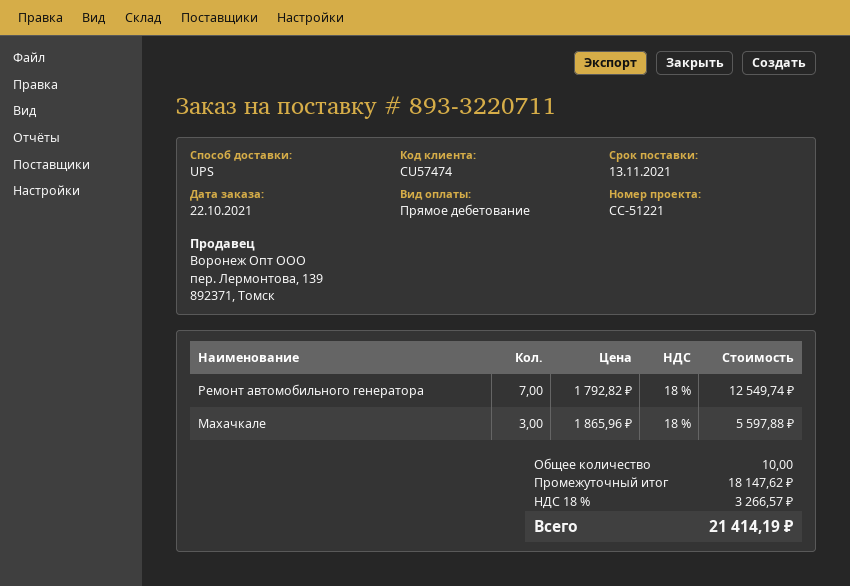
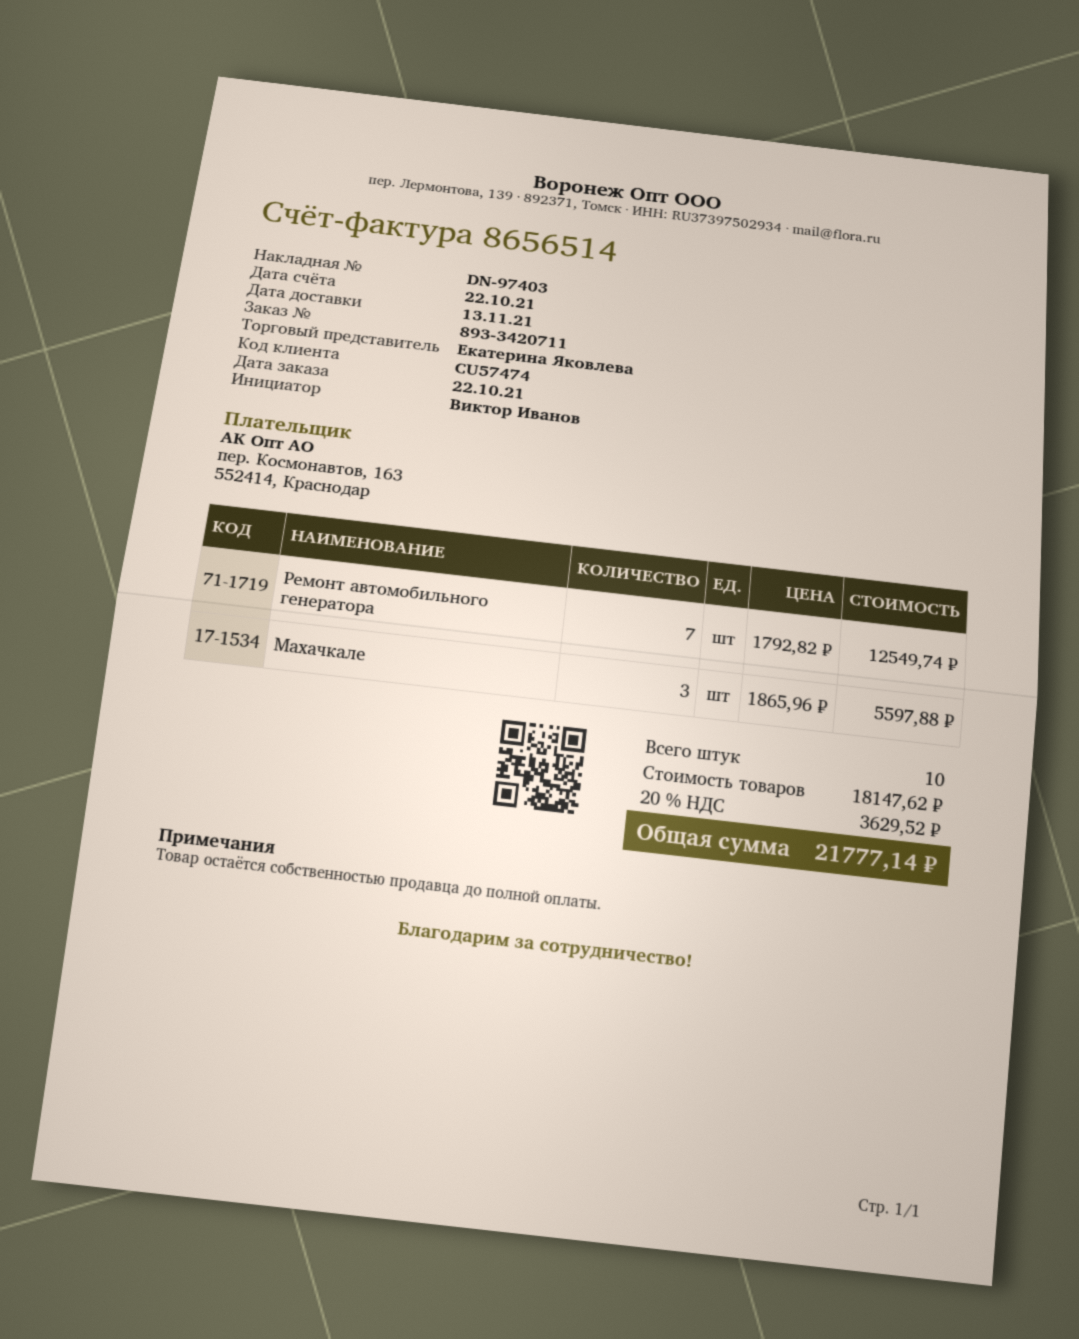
order number: 893-3220711 -> 893-3420711
tax: 18% = 3266.57 -> 20% = 3629.52
total: 21414.19 -> 21777.14

